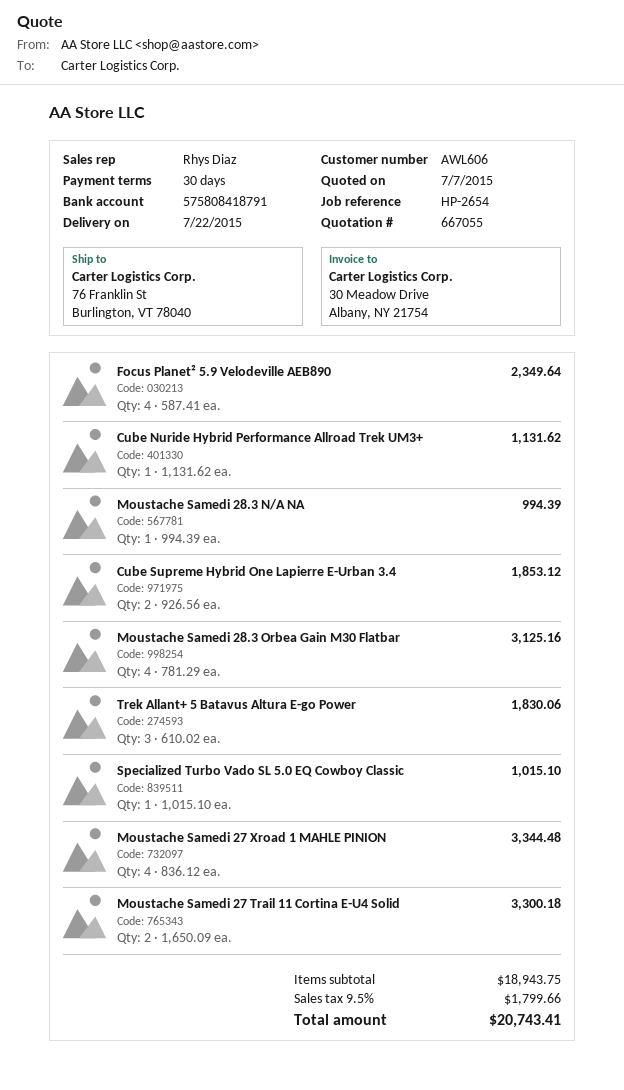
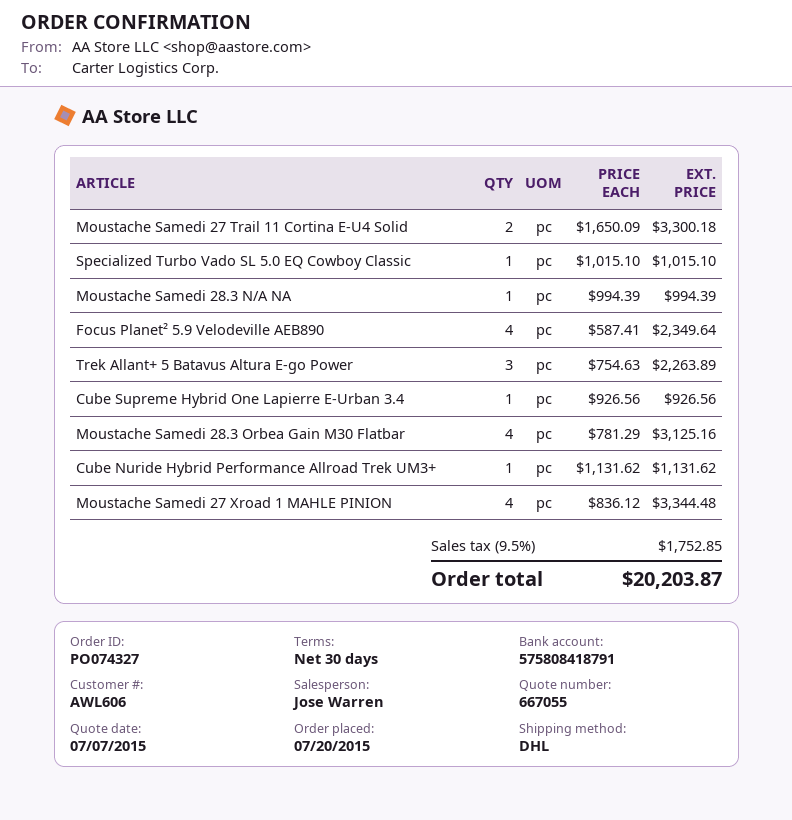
sales rep: Rhys Diaz -> Jose Warren
Cube Supreme Hybrid One Lapierre E-Urban 3.4: 2 x 926.56 = 1853.12 -> 1 x 926.56 = 926.56
Trek Allant+ 5 Batavus Altura E-go Power: 3 x 610.02 = 1830.06 -> 3 x 754.63 = 2263.89
tax: 9.5% = 1799.66 -> 9.5% = 1752.85
total: 20743.41 -> 20203.87

